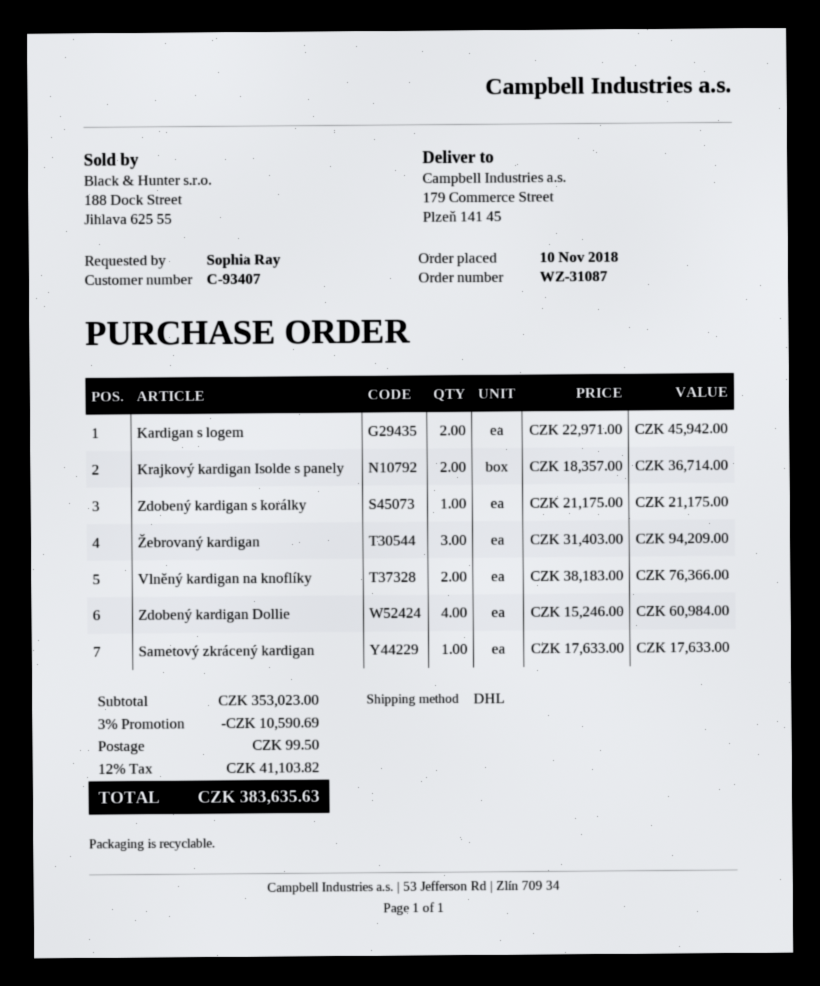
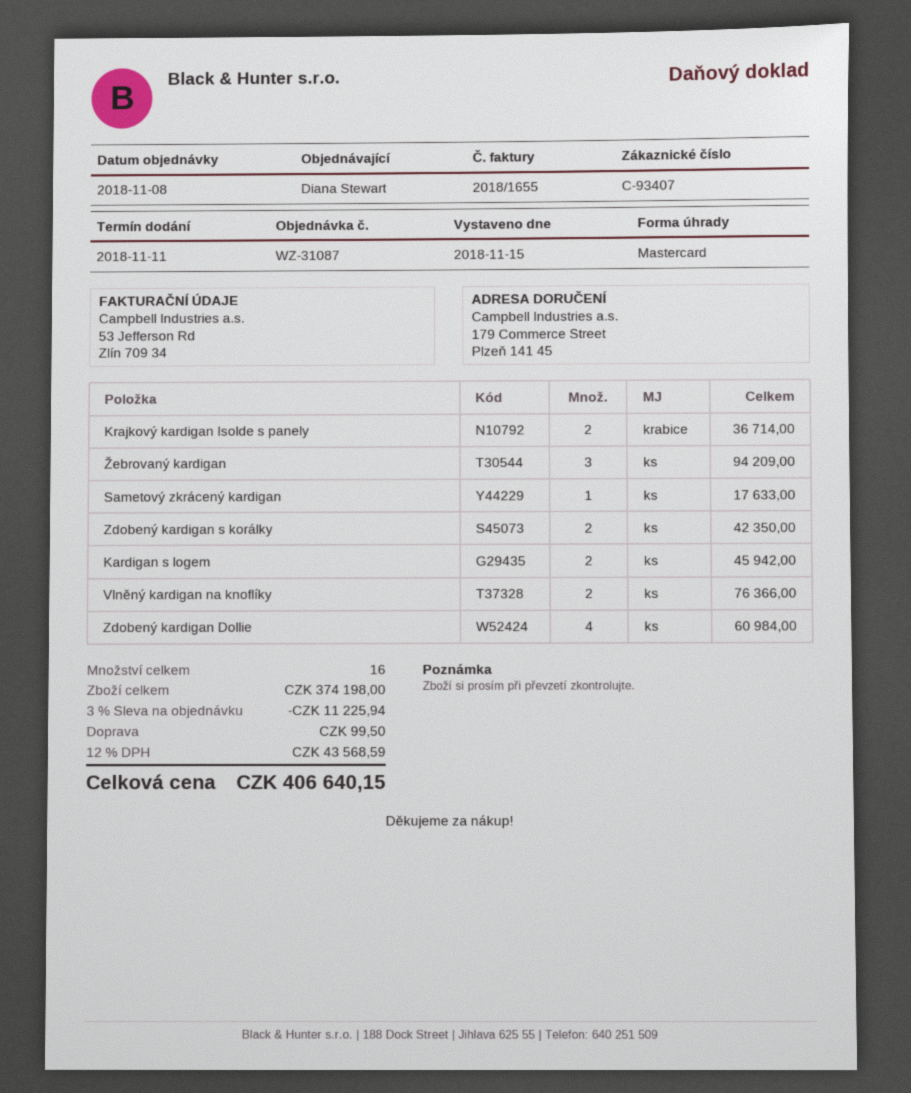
order date: 2018-11-10 -> 2018-11-08
ordered by: Sophia Ray -> Diana Stewart
Zdobený kardigan s korálky: 1 for 21175.00 -> 2 for 42350.00
subtotal: 353023.00 -> 374198.00
discount: 3% = 10590.69 -> 3% = 11225.94
tax: 12% = 41103.82 -> 12% = 43568.59
total: 383635.63 -> 406640.15

